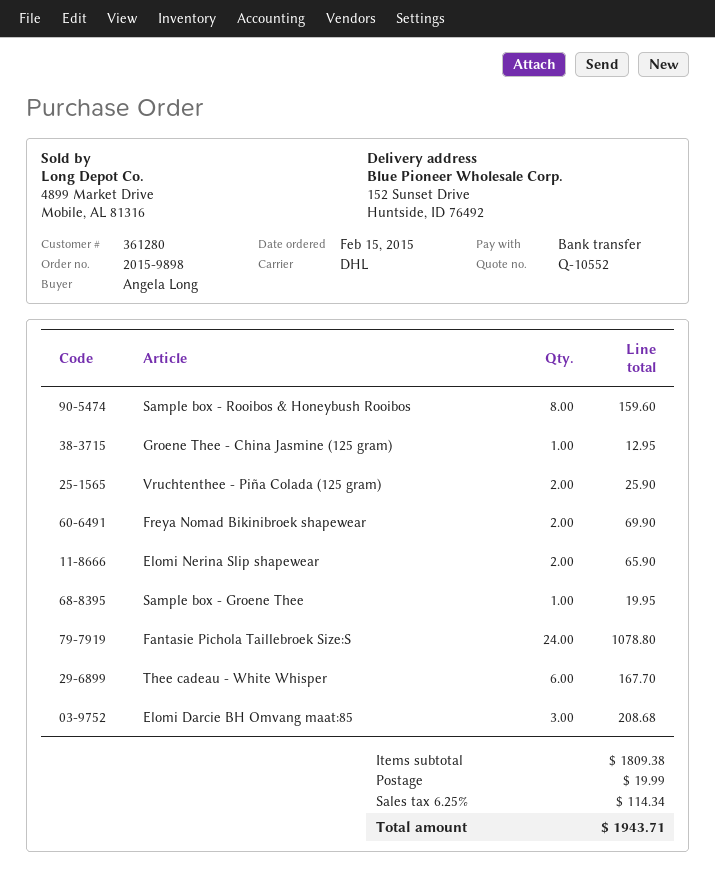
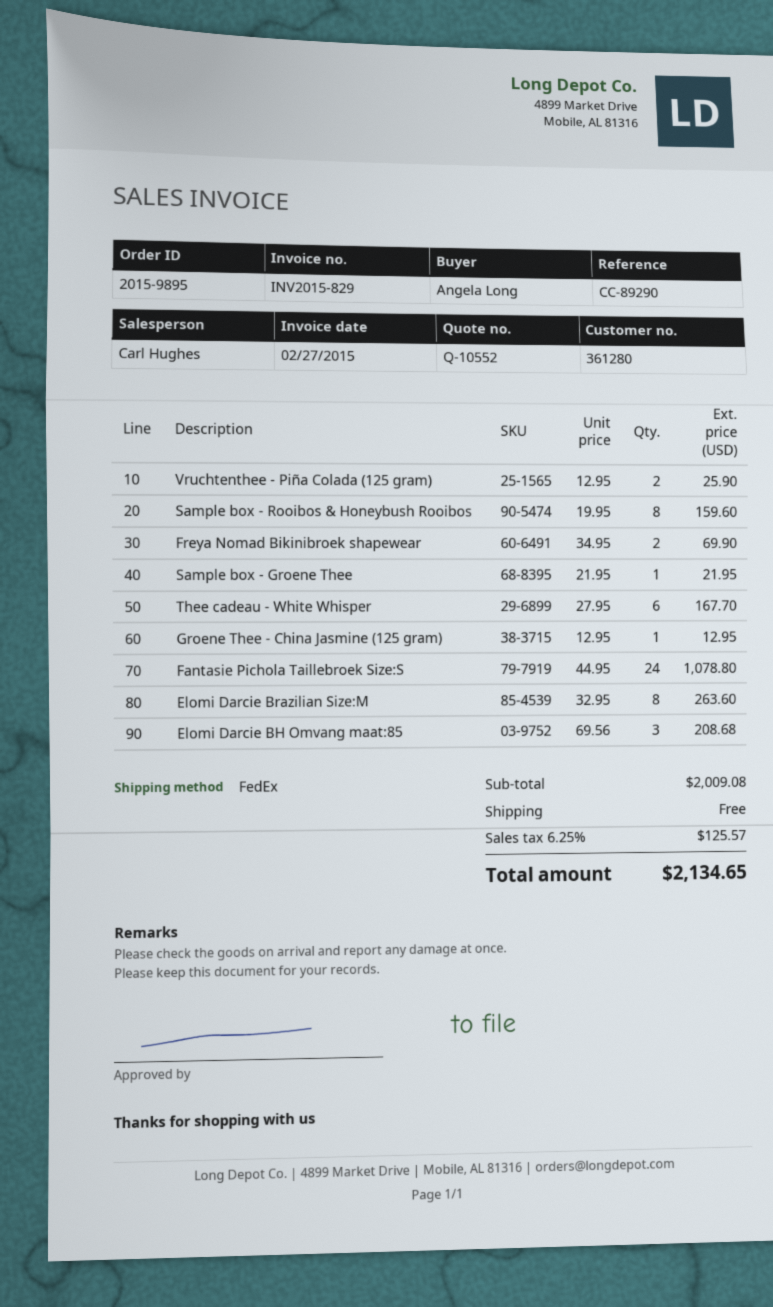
order number: 2015-9898 -> 2015-9895
shipping method: DHL -> FedEx
Elomi Nerina Slip shapewear: 2 for 65.90 -> none
Sample box - Groene Thee: 1 for 19.95 -> 1 for 21.95
Elomi Darcie Brazilian Size:M: none -> 8 for 263.60
subtotal: 1809.38 -> 2009.08
shipping: 19.99 -> 0.00
tax: 6.25% = 114.34 -> 6.25% = 125.57
total: 1943.71 -> 2134.65

